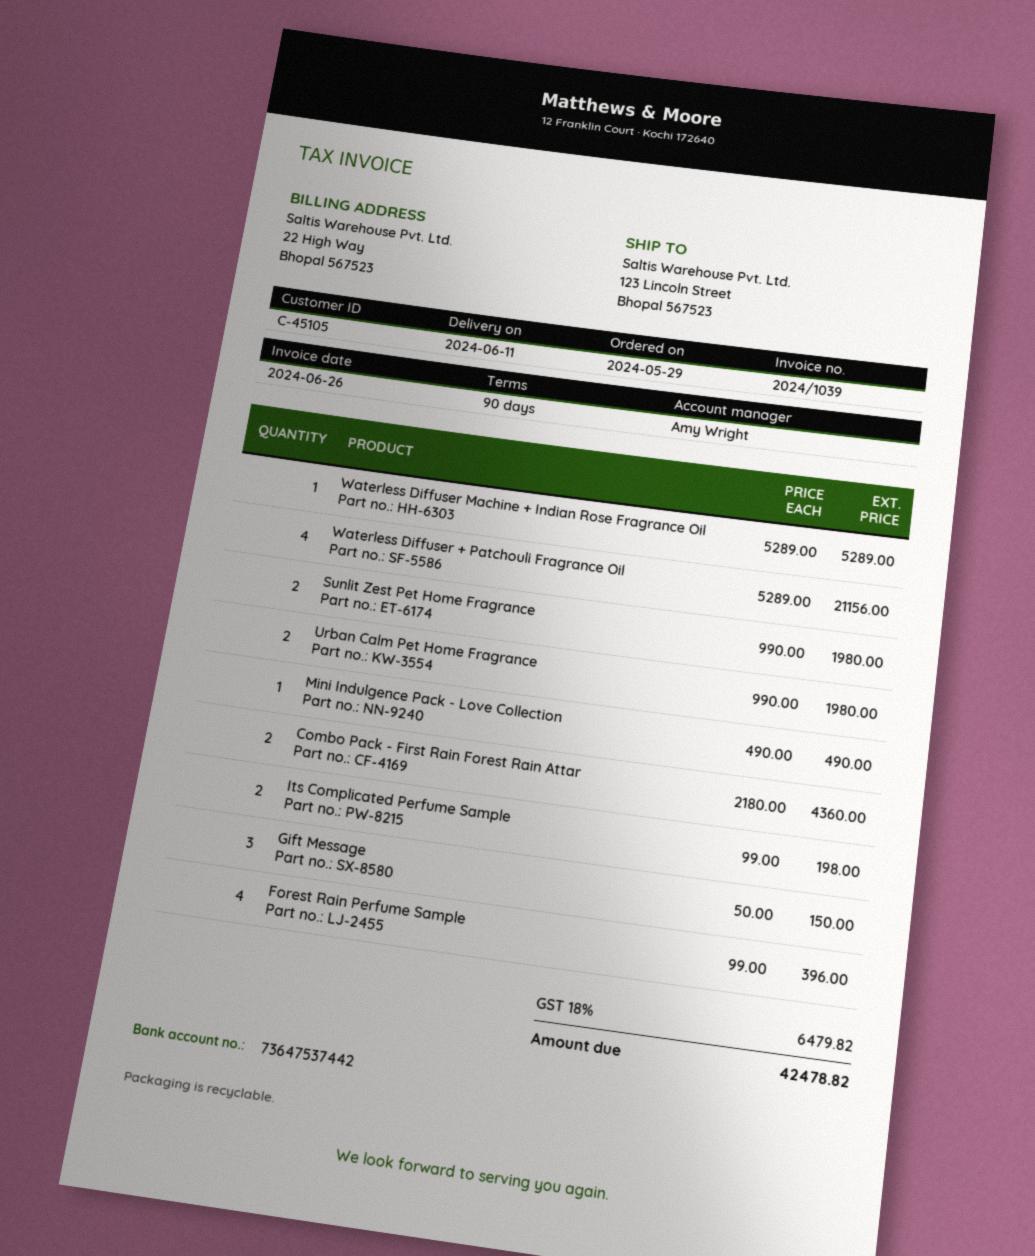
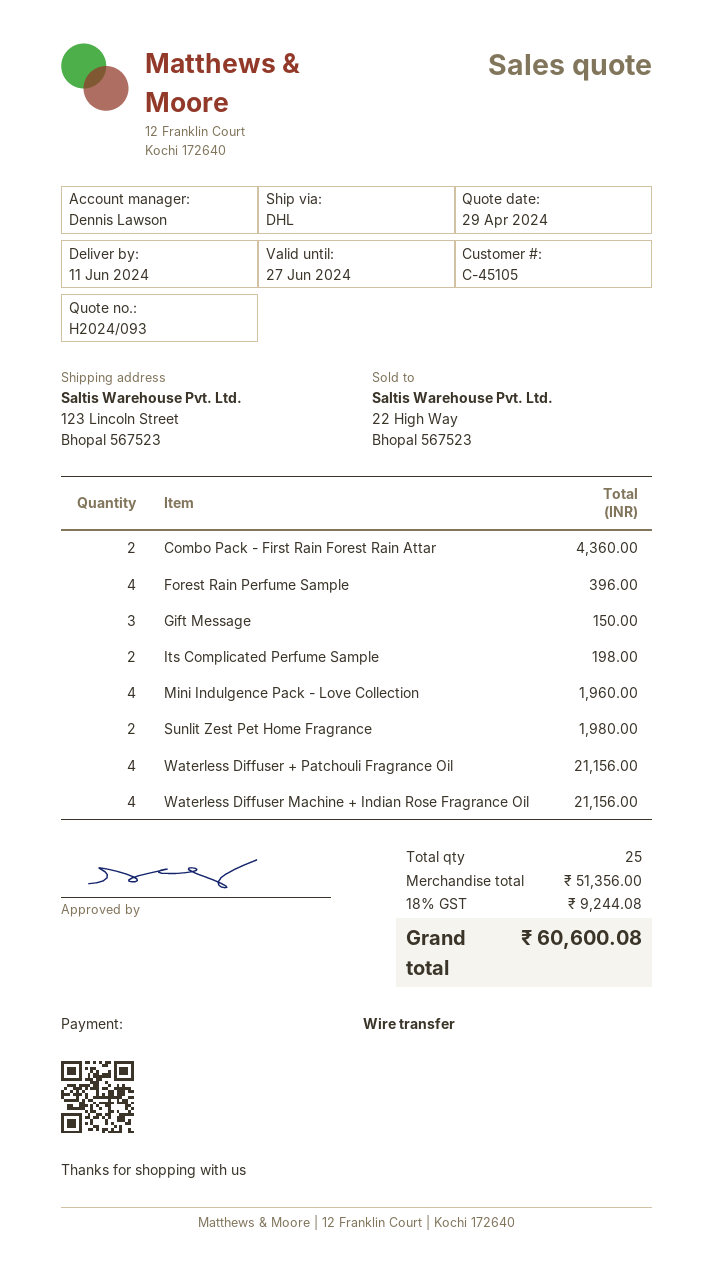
sales rep: Amy Wright -> Dennis Lawson
Waterless Diffuser Machine + Indian Rose Fragrance Oil: 1 for 5289.00 -> 4 for 21156.00
Urban Calm Pet Home Fragrance: 2 for 1980.00 -> none
Mini Indulgence Pack - Love Collection: 1 for 490.00 -> 4 for 1960.00
tax: 18% = 6479.82 -> 18% = 9244.08
total: 42478.82 -> 60600.08

